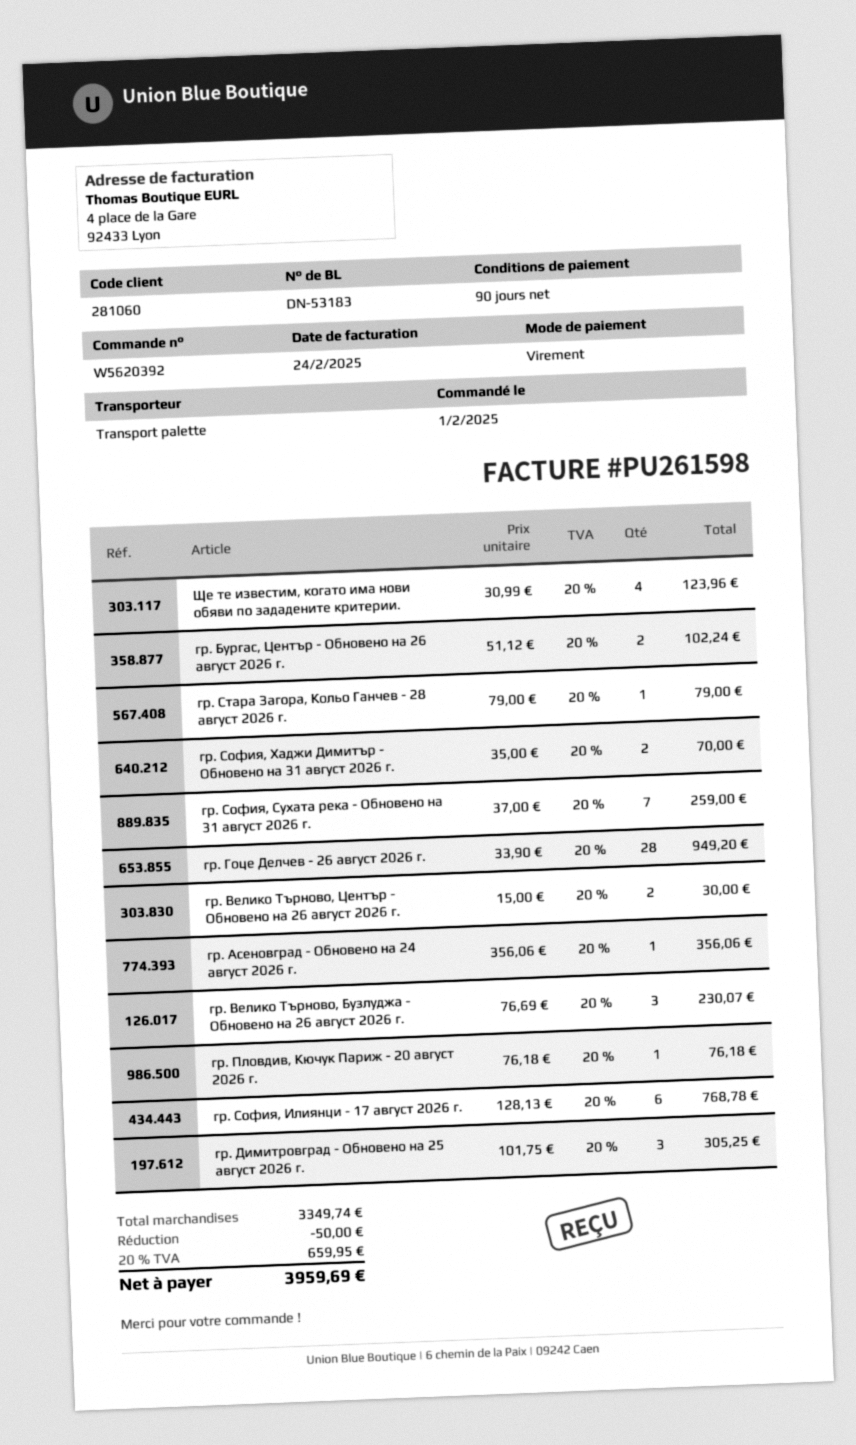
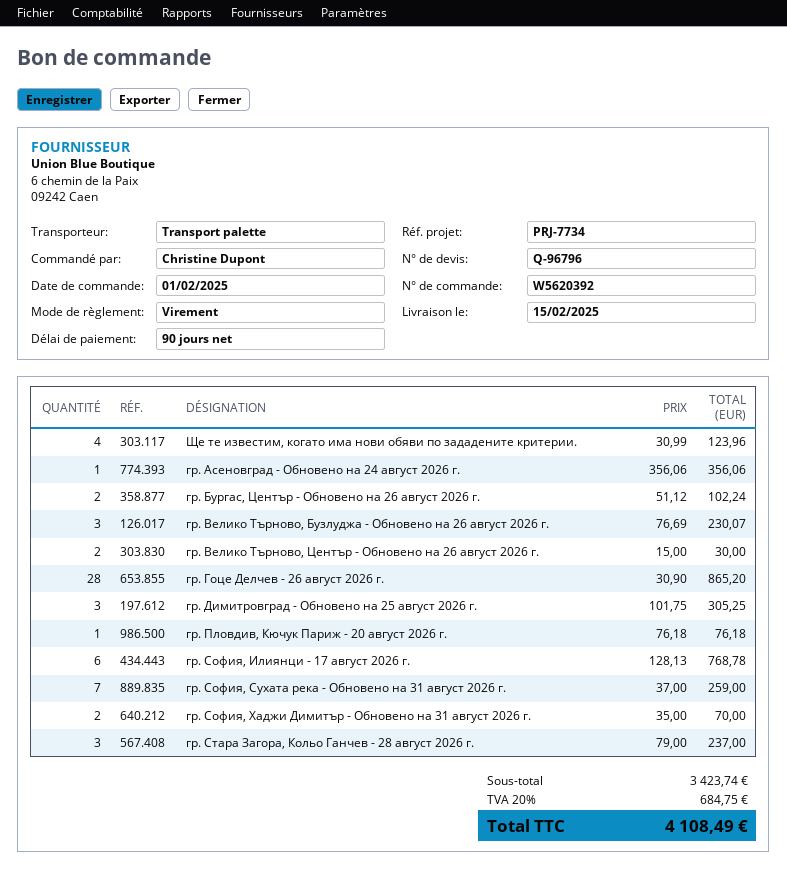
гр. Стара Загора, Кольо Ганчев - 28 август 2026 г.: 1 x 79.00 = 79.00 -> 3 x 79.00 = 237.00
гр. Гоце Делчев - 26 август 2026 г.: 28 x 33.90 = 949.20 -> 28 x 30.90 = 865.20
subtotal: 3349.74 -> 3423.74
discount: 50.00 -> none
tax: 20% = 659.95 -> 20% = 684.75
total: 3959.69 -> 4108.49

